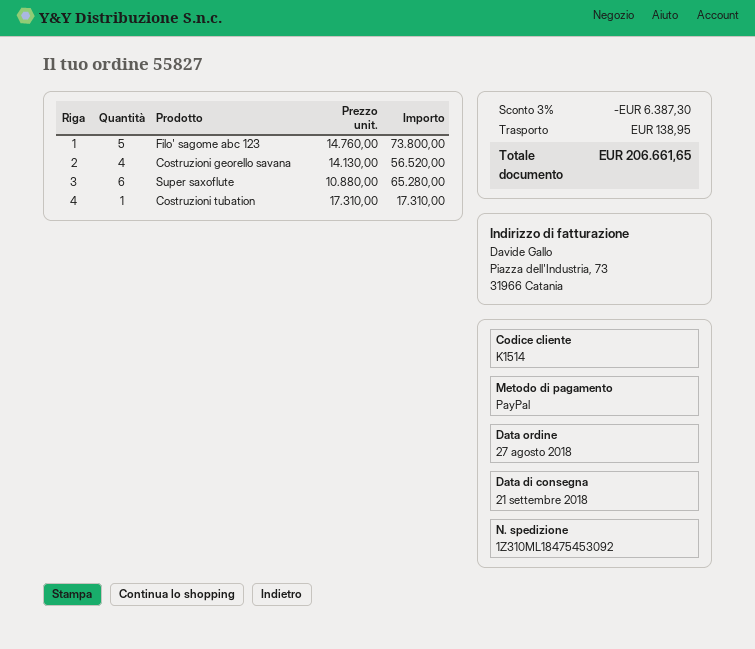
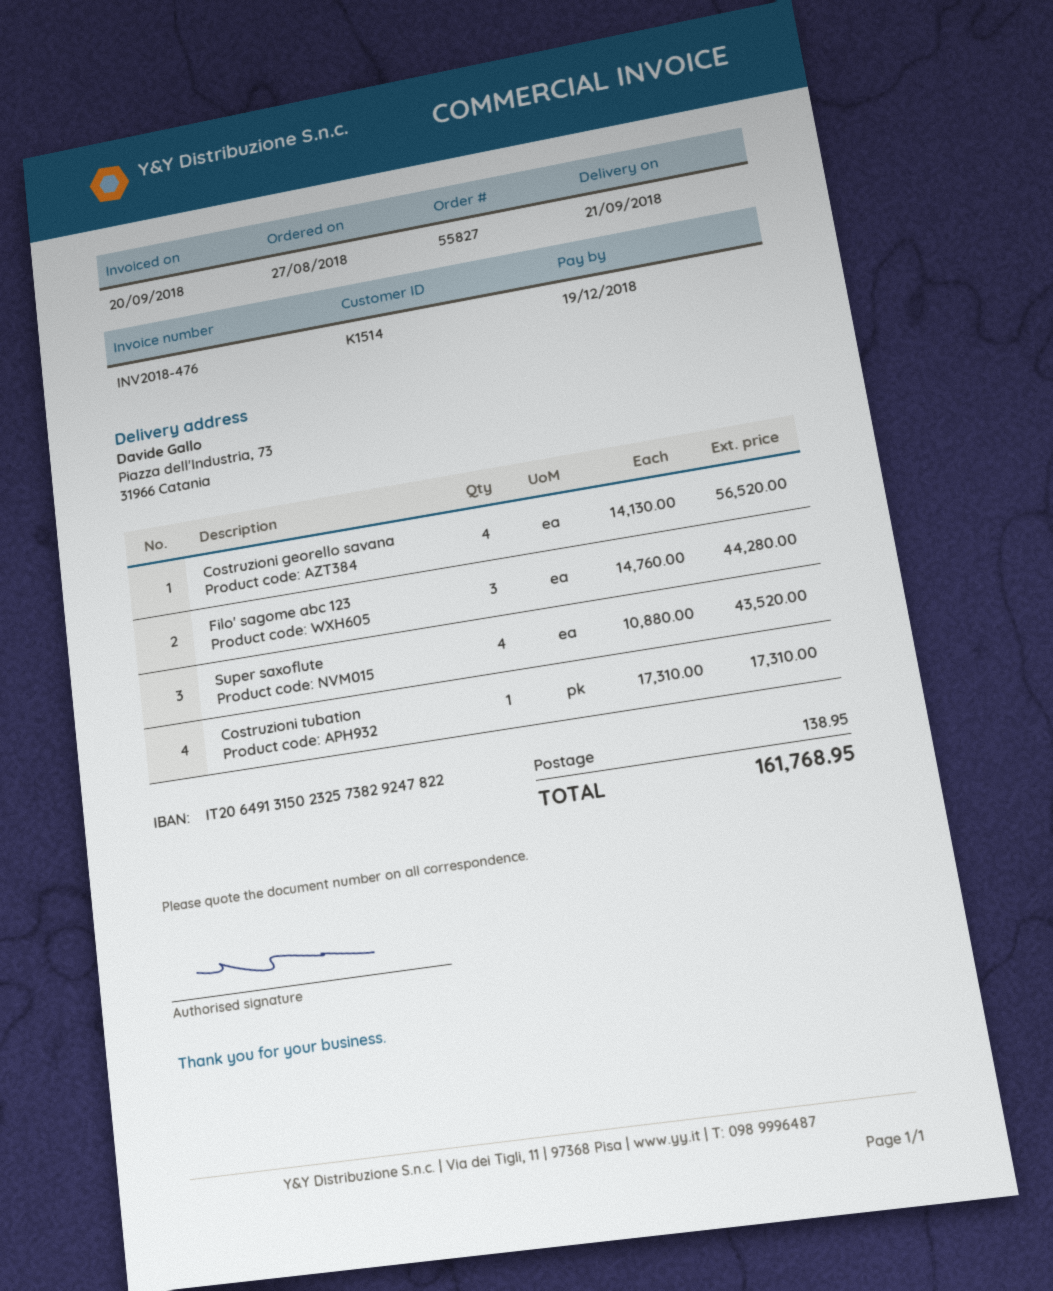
Filo' sagome abc 123: 5 x 14760.00 = 73800.00 -> 3 x 14760.00 = 44280.00
Super saxoflute: 6 x 10880.00 = 65280.00 -> 4 x 10880.00 = 43520.00
discount: 3% = 6387.30 -> none
total: 206661.65 -> 161768.95

